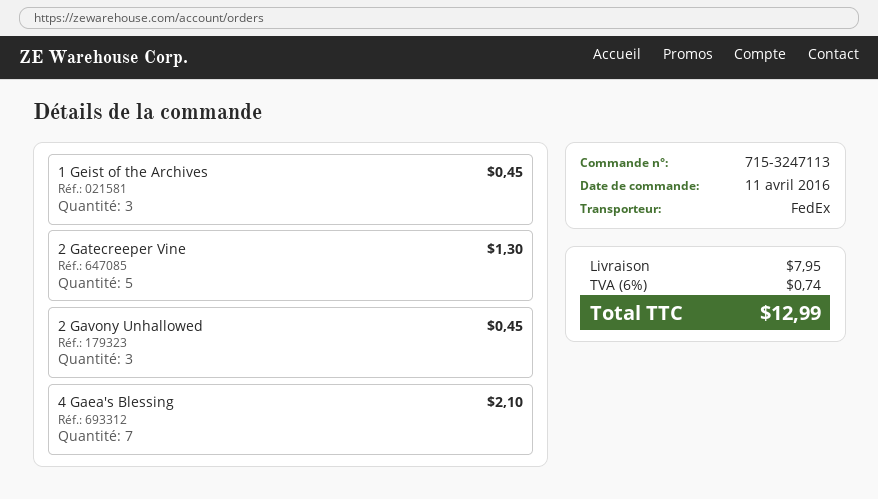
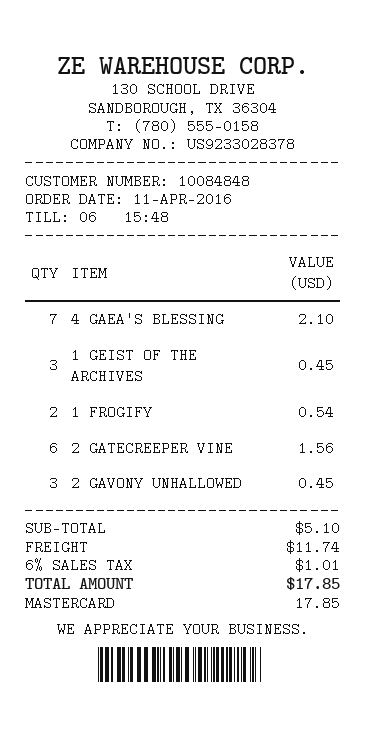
2 Gatecreeper Vine: 5 for 1.30 -> 6 for 1.56
1 FROGIFY: none -> 2 for 0.54
shipping: 7.95 -> 11.74
tax: 6% = 0.74 -> 6% = 1.01
total: 12.99 -> 17.85

